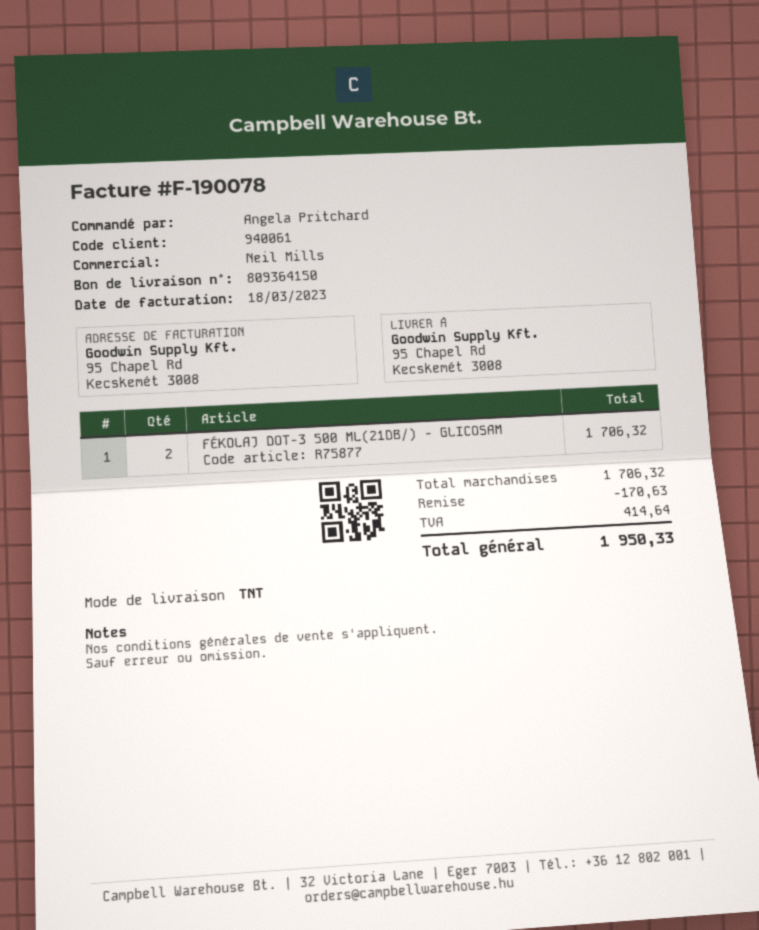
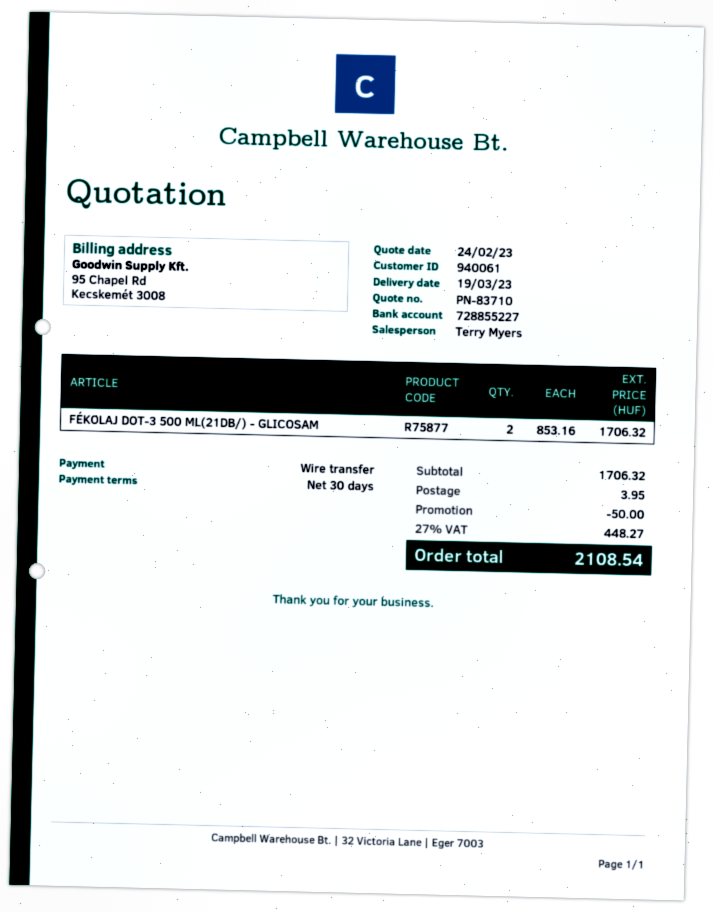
sales rep: Neil Mills -> Terry Myers
discount: 170.63 -> 50.00
shipping: none -> 3.95
tax: 414.64 -> 448.27
total: 1950.33 -> 2108.54

